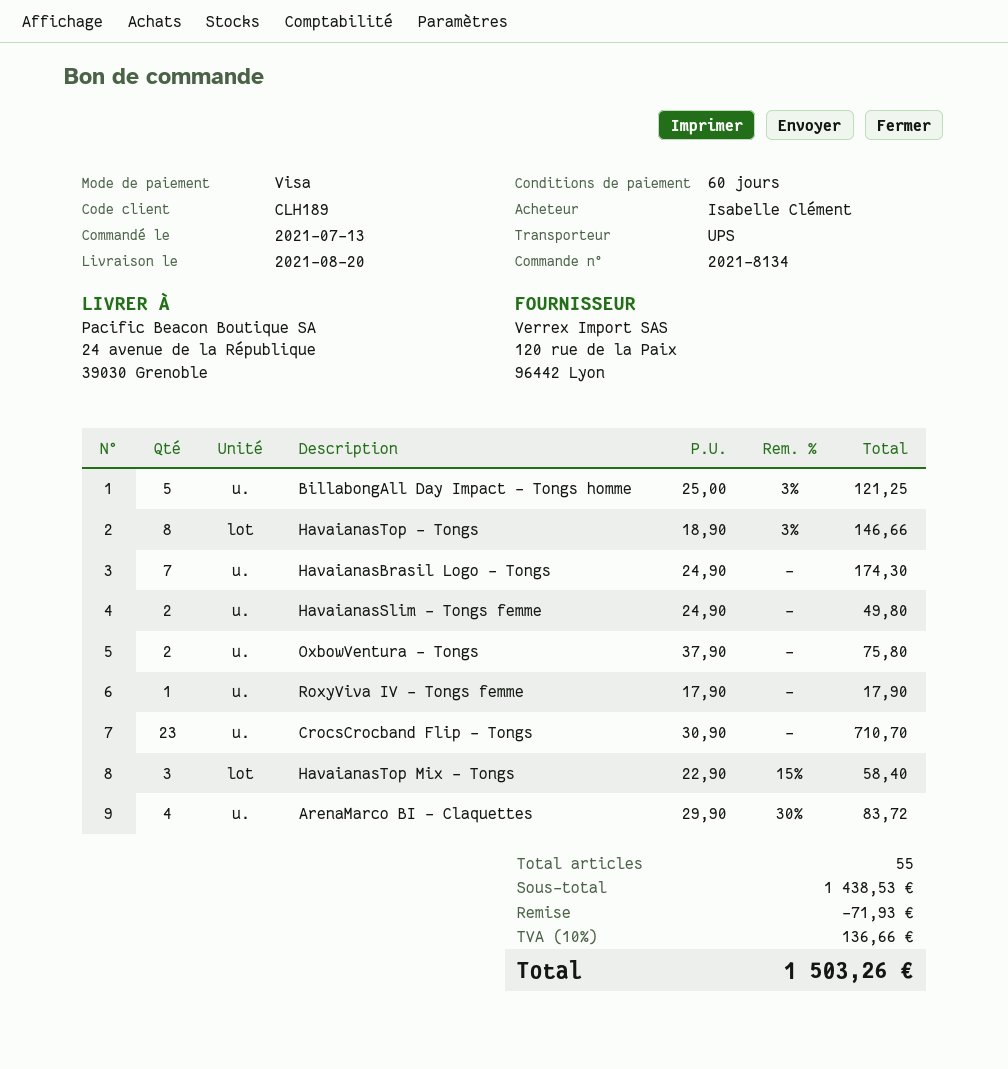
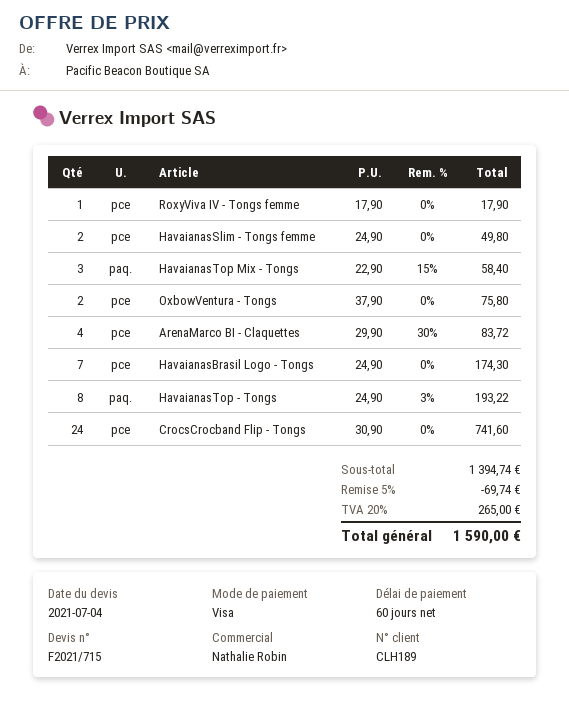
BillabongAll Day Impact - Tongs homme: 5 x 25.00 - 3% = 121.25 -> none
HavaianasTop - Tongs: 8 x 18.90 - 3% = 146.66 -> 8 x 24.90 - 3% = 193.22
CrocsCrocband Flip - Tongs: 23 x 30.90 = 710.70 -> 24 x 30.90 = 741.60
subtotal: 1438.53 -> 1394.74
discount: 71.93 -> 69.74
tax: 10% = 136.66 -> 20% = 265.00
total: 1503.26 -> 1590.00

